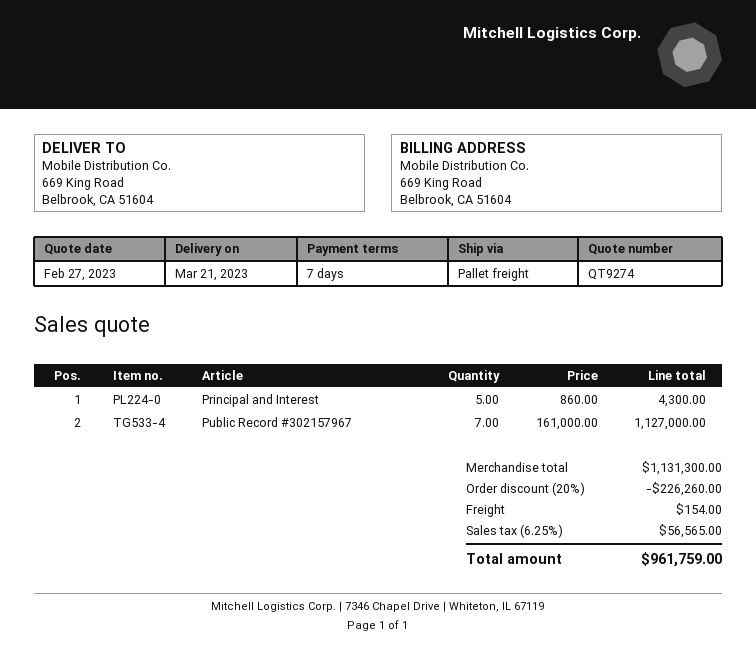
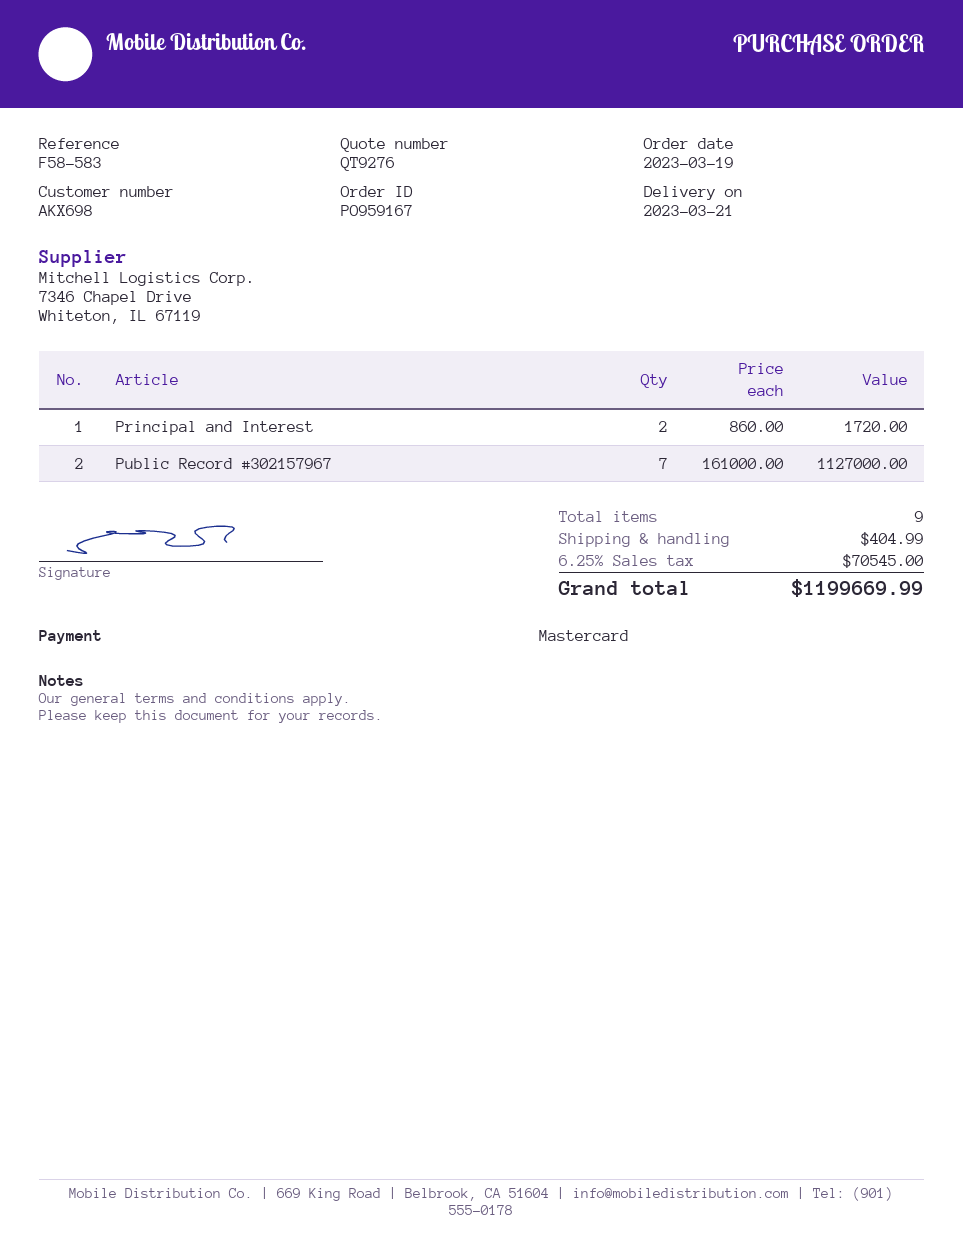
quote number: QT9274 -> QT9276
Principal and Interest: 5 x 860.00 = 4300.00 -> 2 x 860.00 = 1720.00
discount: 20% = 226260.00 -> none
shipping: 154.00 -> 404.99
tax: 6.25% = 56565.00 -> 6.25% = 70545.00
total: 961759.00 -> 1199669.99

